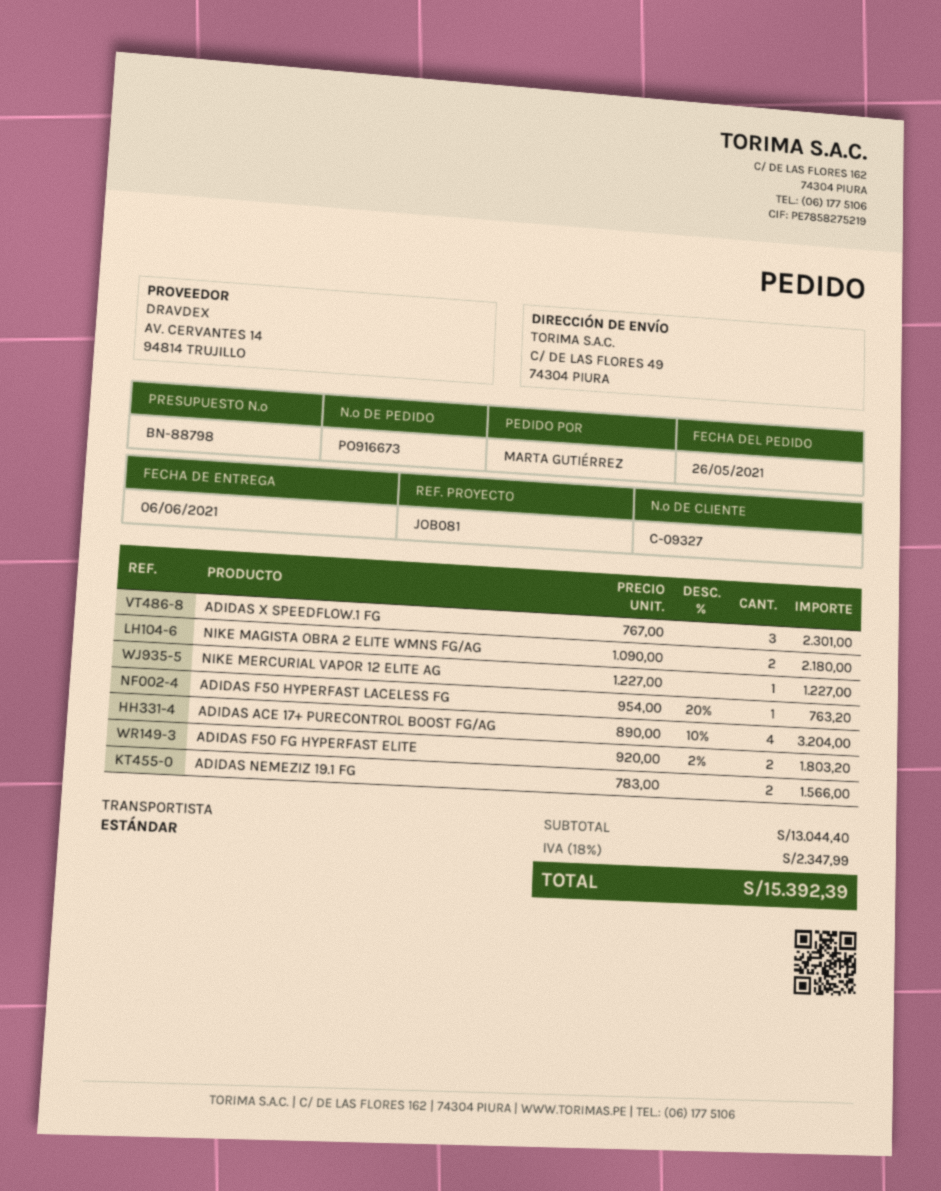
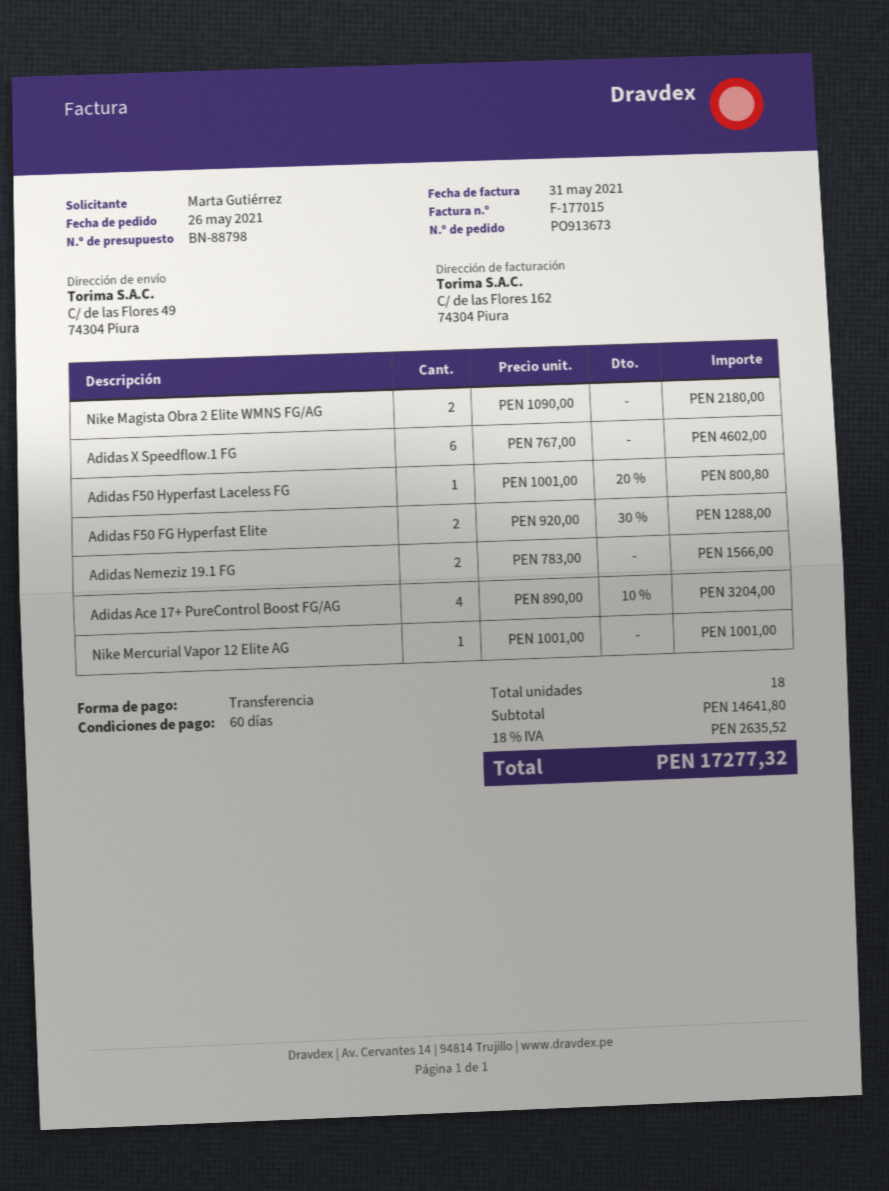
order number: PO916673 -> PO913673
ADIDAS X SPEEDFLOW.1 FG: 3 x 767.00 = 2301.00 -> 6 x 767.00 = 4602.00
NIKE MERCURIAL VAPOR 12 ELITE AG: 1 x 1227.00 = 1227.00 -> 1 x 1001.00 = 1001.00
ADIDAS F50 HYPERFAST LACELESS FG: 1 x 954.00 - 20% = 763.20 -> 1 x 1001.00 - 20% = 800.80
ADIDAS F50 FG HYPERFAST ELITE: 2 x 920.00 - 2% = 1803.20 -> 2 x 920.00 - 30% = 1288.00
subtotal: 13044.40 -> 14641.80
tax: 18% = 2347.99 -> 18% = 2635.52
total: 15392.39 -> 17277.32

